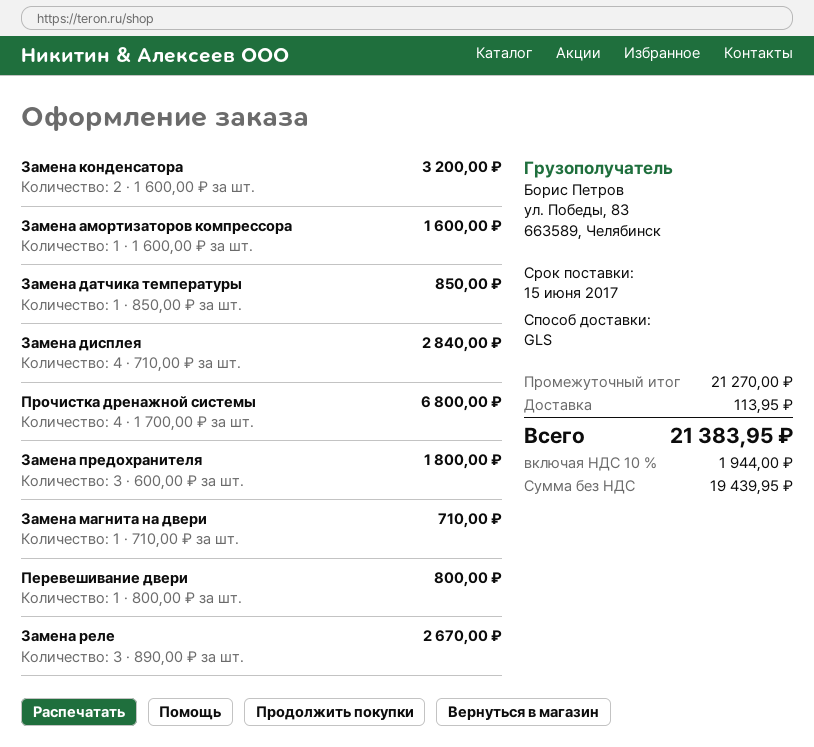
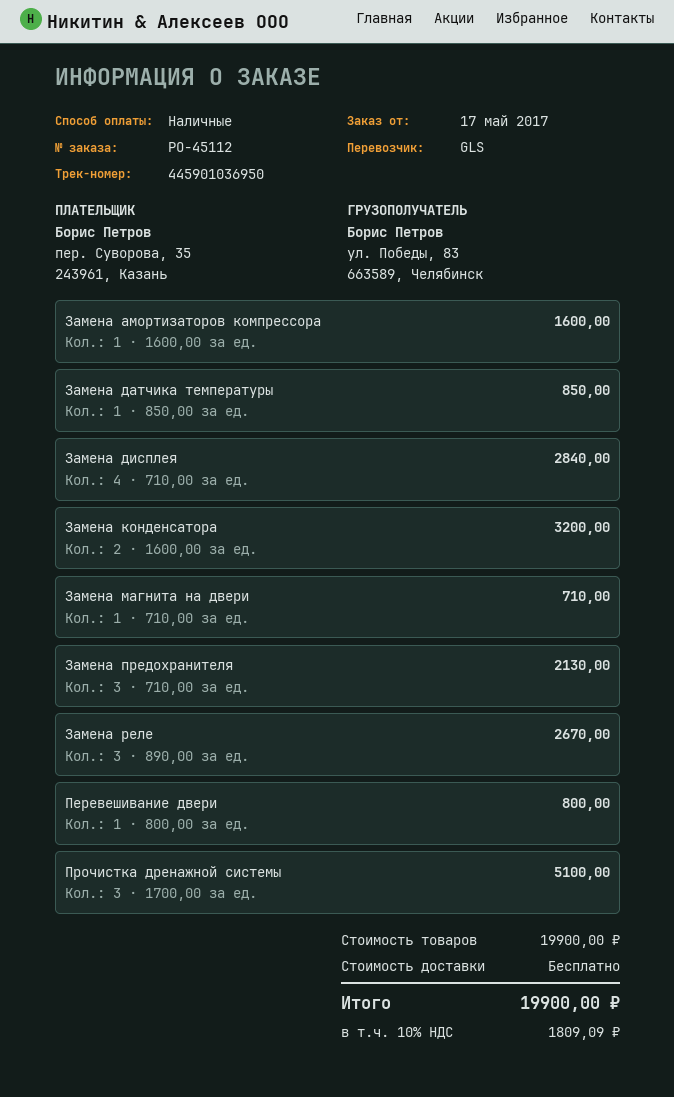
Прочистка дренажной системы: 4 x 1700.00 = 6800.00 -> 3 x 1700.00 = 5100.00
Замена предохранителя: 3 x 600.00 = 1800.00 -> 3 x 710.00 = 2130.00
subtotal: 21270.00 -> 19900.00
shipping: 113.95 -> 0.00
tax: 10% = 1944.00 -> 10% = 1809.09
total: 21383.95 -> 19900.00

